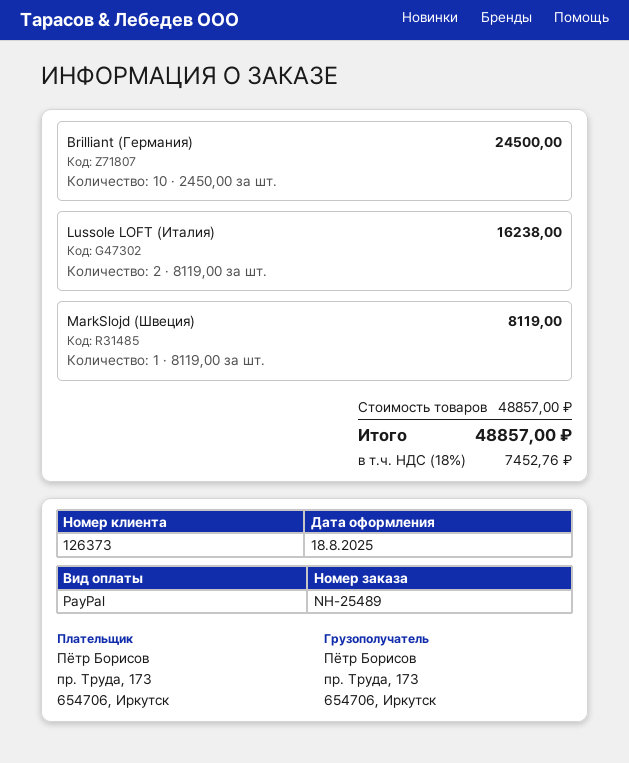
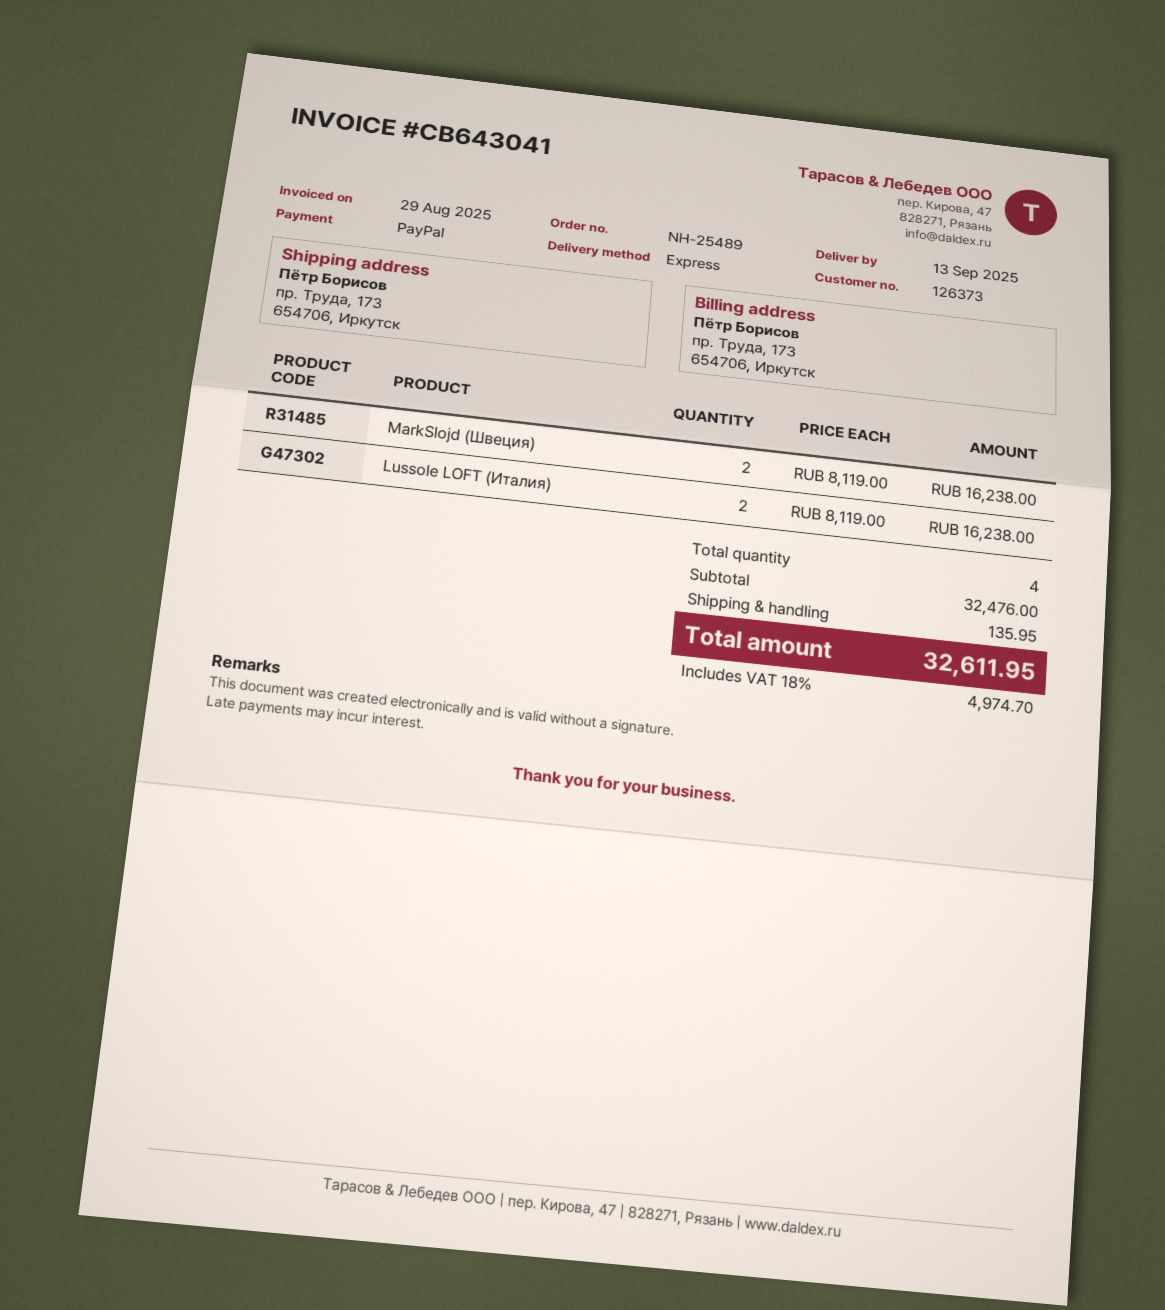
Brilliant (Германия): 10 x 2450.00 = 24500.00 -> none
MarkSlojd (Швеция): 1 x 8119.00 = 8119.00 -> 2 x 8119.00 = 16238.00
subtotal: 48857.00 -> 32476.00
shipping: none -> 135.95
tax: 18% = 7452.76 -> 18% = 4974.70
total: 48857.00 -> 32611.95

